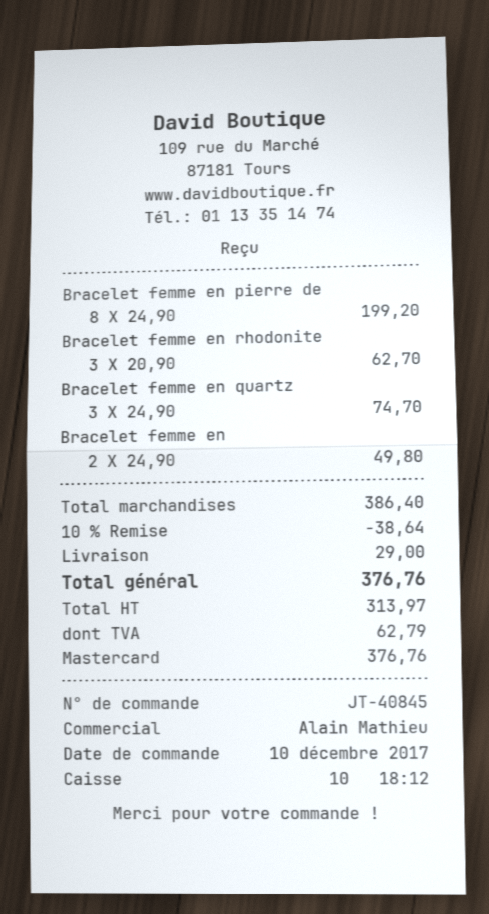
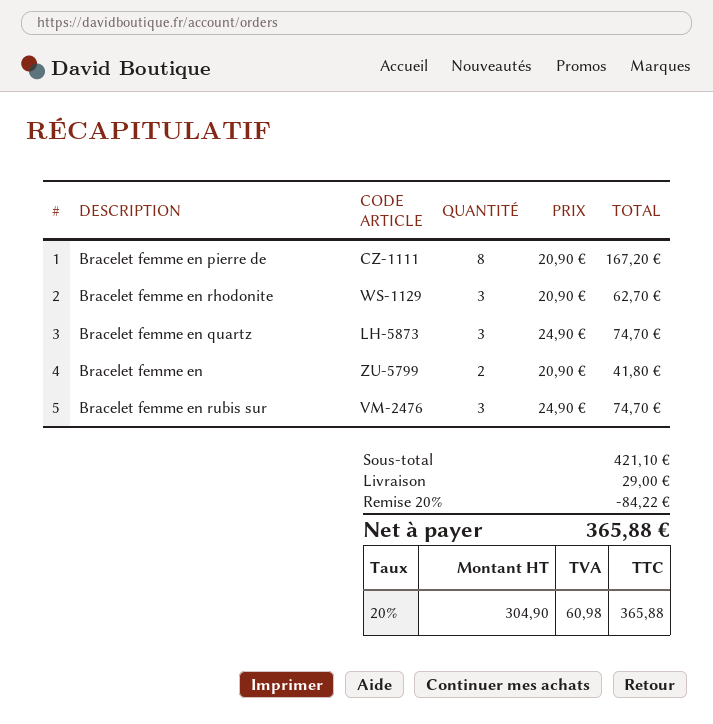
Bracelet femme en pierre de: 8 x 24.90 = 199.20 -> 8 x 20.90 = 167.20
Bracelet femme en: 2 x 24.90 = 49.80 -> 2 x 20.90 = 41.80
Bracelet femme en rubis sur: none -> 3 x 24.90 = 74.70
subtotal: 386.40 -> 421.10
discount: 10% = 38.64 -> 20% = 84.22
net: 313.97 -> 304.90
tax: 62.79 -> 60.98
total: 376.76 -> 365.88

